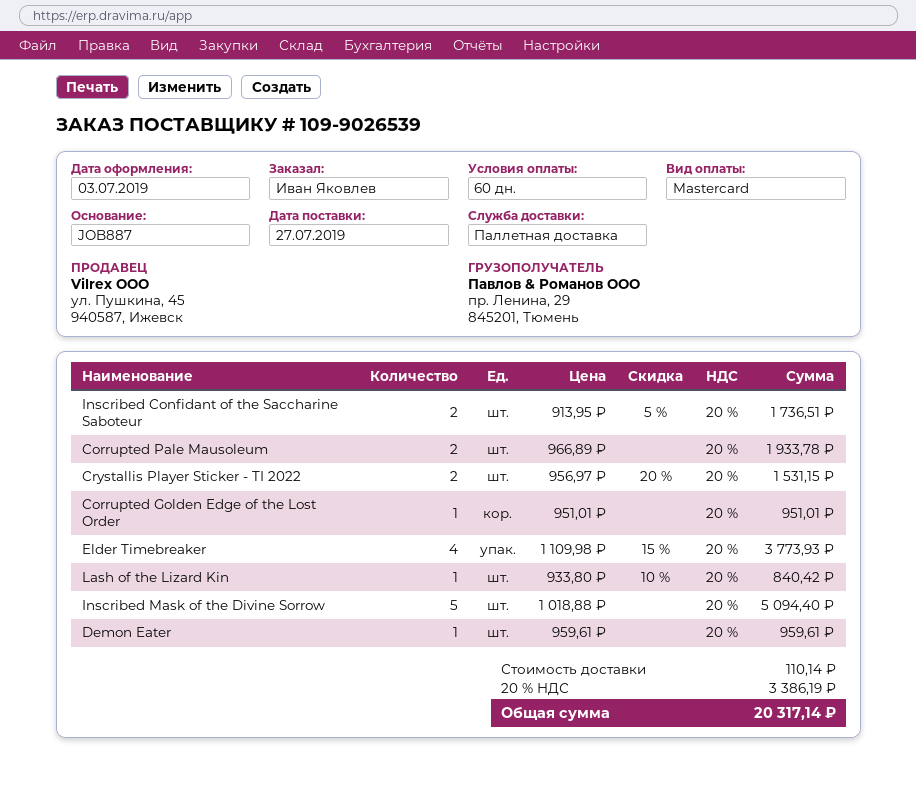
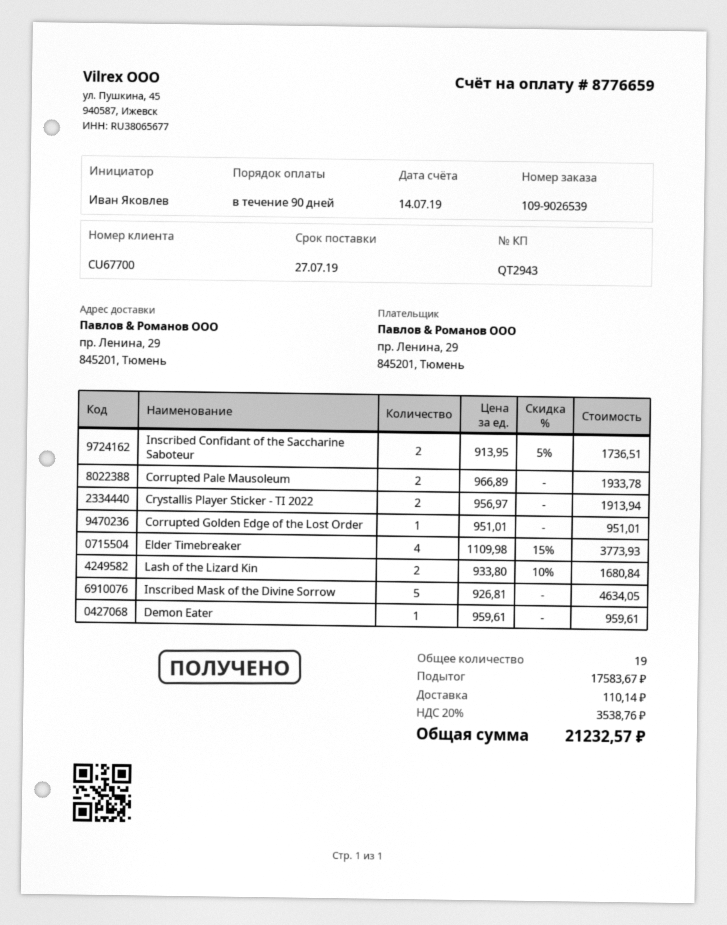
payment terms: 60 days -> 90 days
Crystallis Player Sticker - TI 2022: 2 x 956.97 - 20% = 1531.15 -> 2 x 956.97 = 1913.94
Lash of the Lizard Kin: 1 x 933.80 - 10% = 840.42 -> 2 x 933.80 - 10% = 1680.84
Inscribed Mask of the Divine Sorrow: 5 x 1018.88 = 5094.40 -> 5 x 926.81 = 4634.05
tax: 20% = 3386.19 -> 20% = 3538.76
total: 20317.14 -> 21232.57

